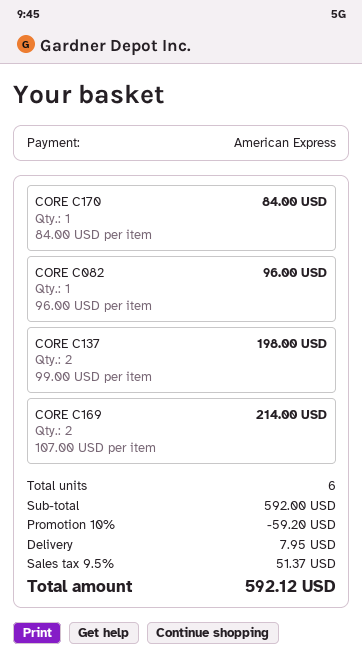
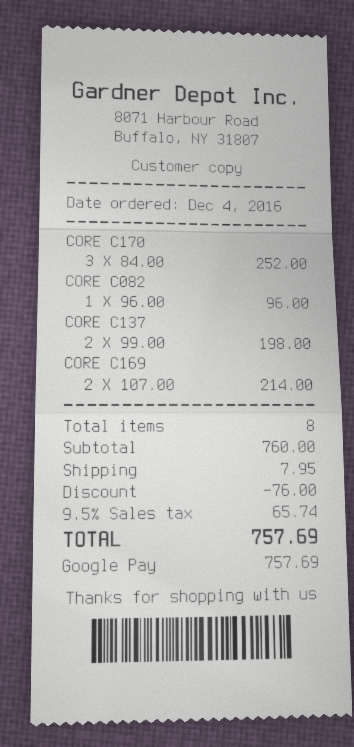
payment method: American Express -> Google Pay
CORE C170: 1 x 84.00 = 84.00 -> 3 x 84.00 = 252.00
total quantity: 6 -> 8
subtotal: 592.00 -> 760.00
discount: 59.20 -> 76.00
tax: 9.5% = 51.37 -> 9.5% = 65.74
total: 592.12 -> 757.69

